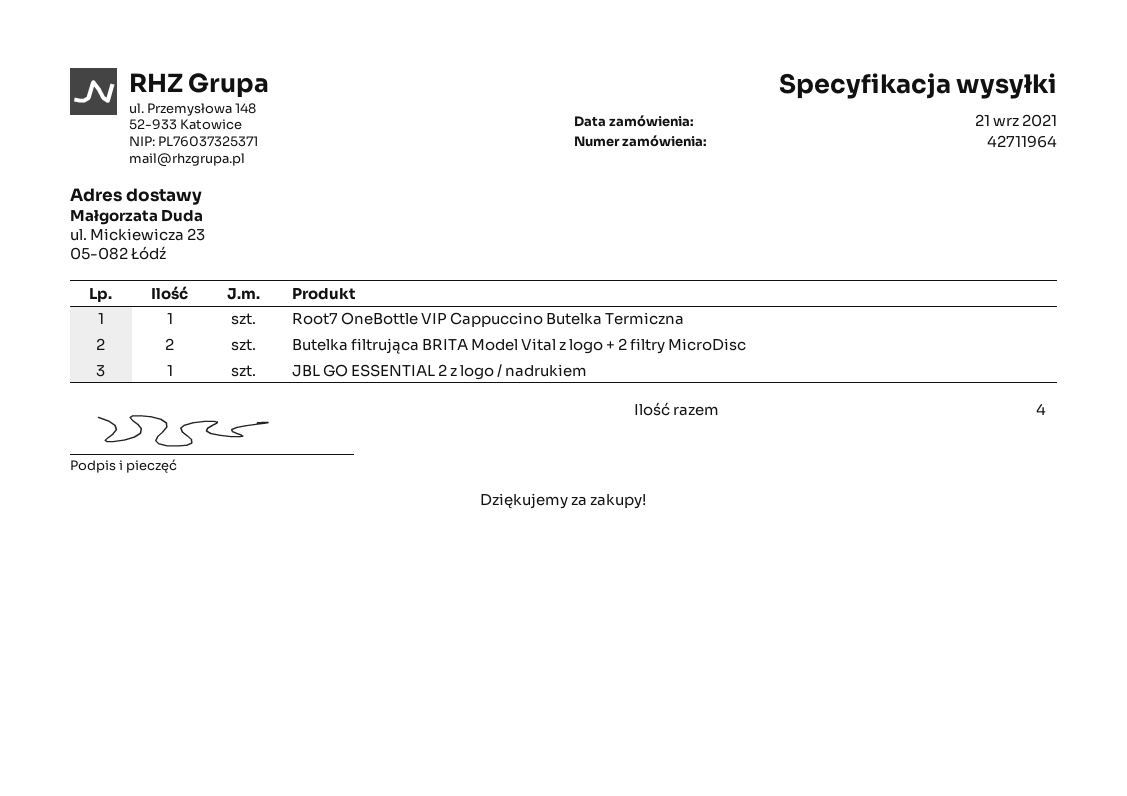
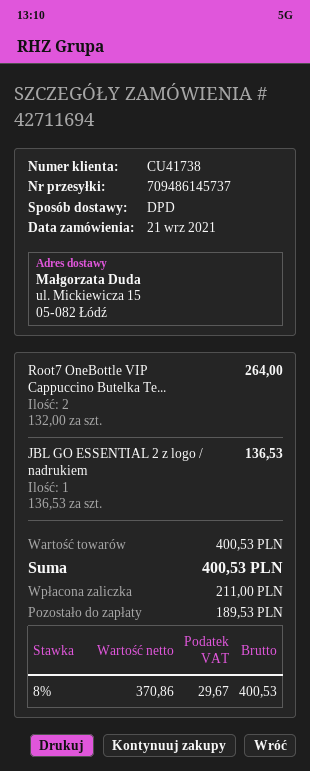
order number: 42711964 -> 42711694
ship to: ul. Mickiewicza 23, 05-082 Łódź -> ul. Mickiewicza 15, 05-082 Łódź
Root7 OneBottle VIP Cappuccino Butelka Termiczna: 1 -> 2
Butelka filtrująca BRITA Model Vital z logo + 2 filtry MicroDisc: 2 -> none

